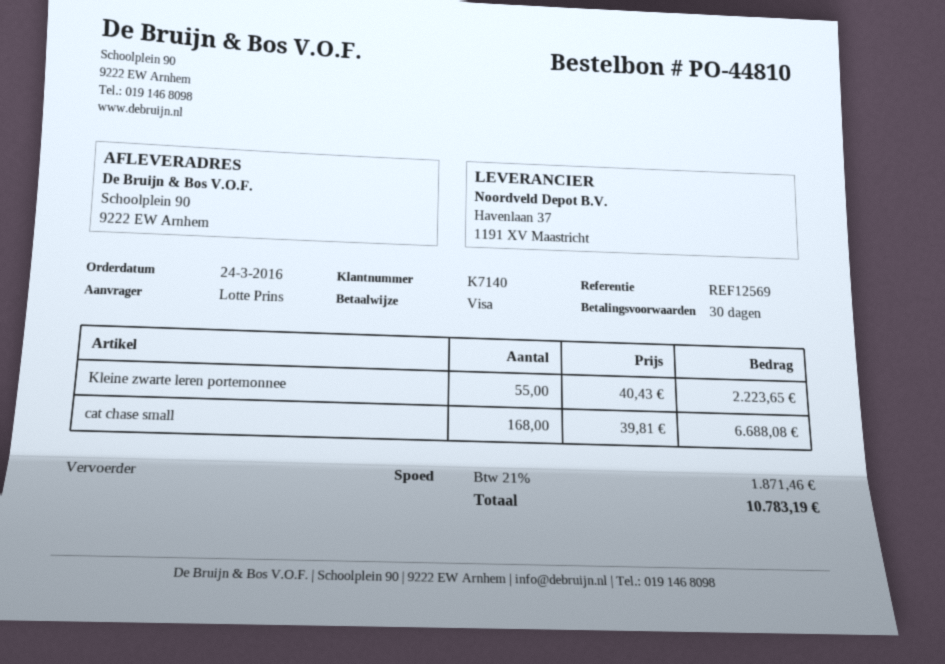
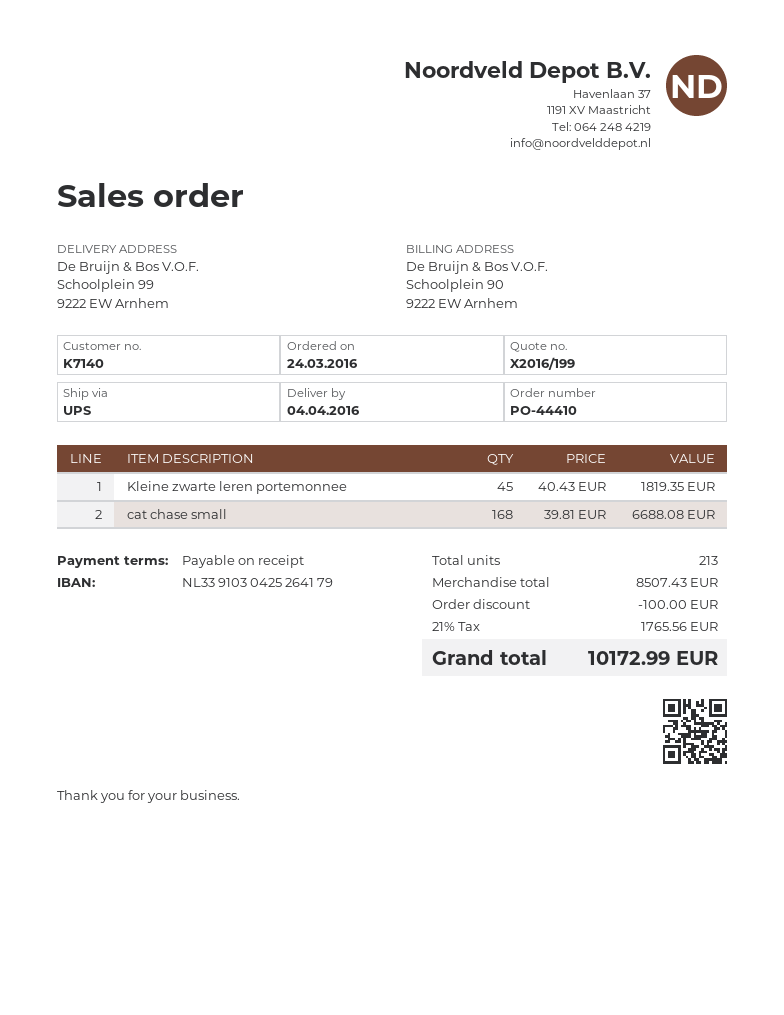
order number: PO-44810 -> PO-44410
payment terms: 30 days -> on receipt
shipping method: express -> UPS
ship to: Schoolplein 90, 9222 EW Arnhem -> Schoolplein 99, 9222 EW Arnhem
Kleine zwarte leren portemonnee: 55 x 40.43 = 2223.65 -> 45 x 40.43 = 1819.35
discount: none -> 100.00
tax: 21% = 1871.46 -> 21% = 1765.56
total: 10783.19 -> 10172.99

